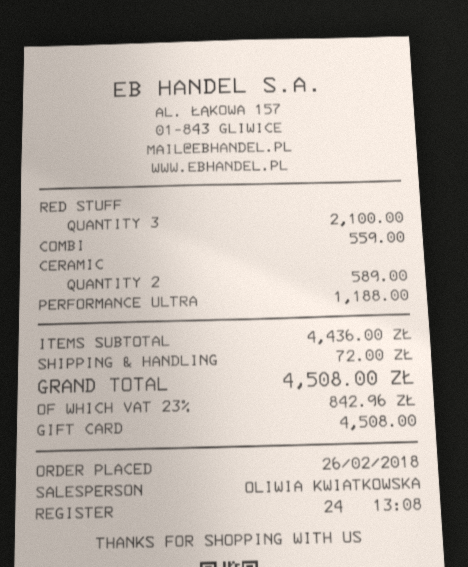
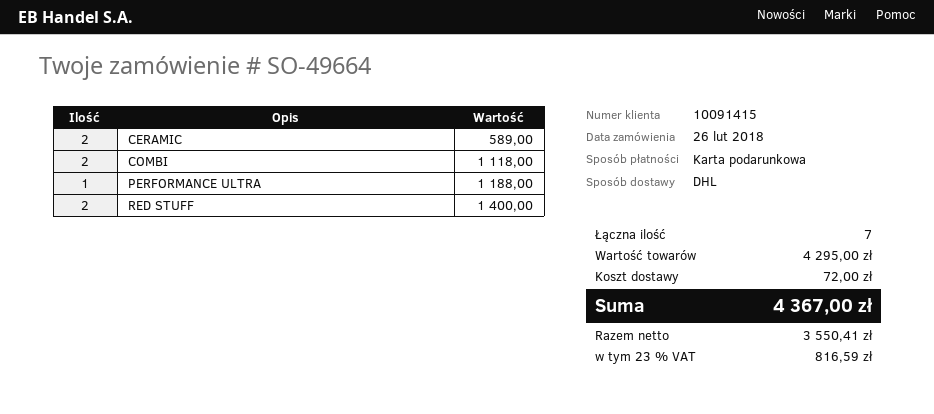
RED STUFF: 3 for 2100.00 -> 2 for 1400.00
COMBI: 1 for 559.00 -> 2 for 1118.00
subtotal: 4436.00 -> 4295.00
tax: 23% = 842.96 -> 23% = 816.59
total: 4508.00 -> 4367.00

